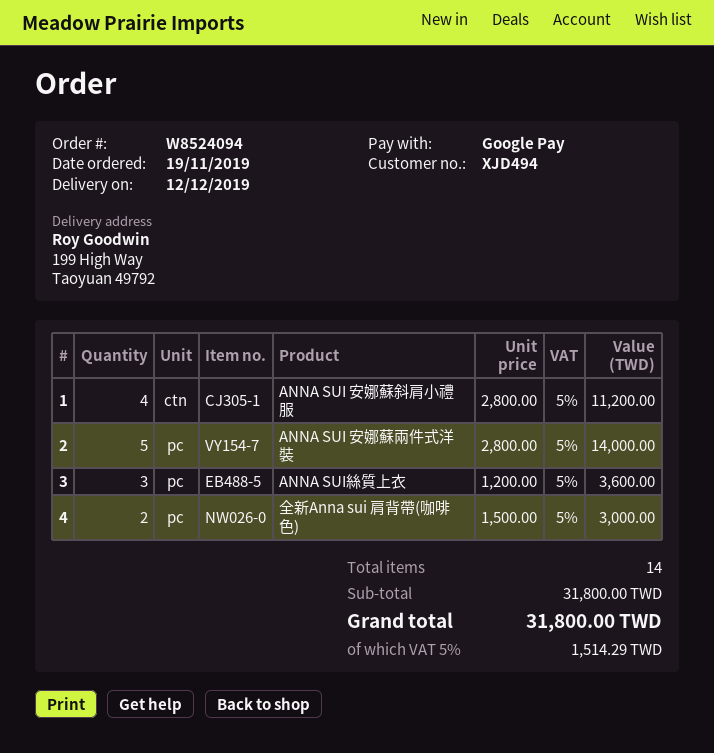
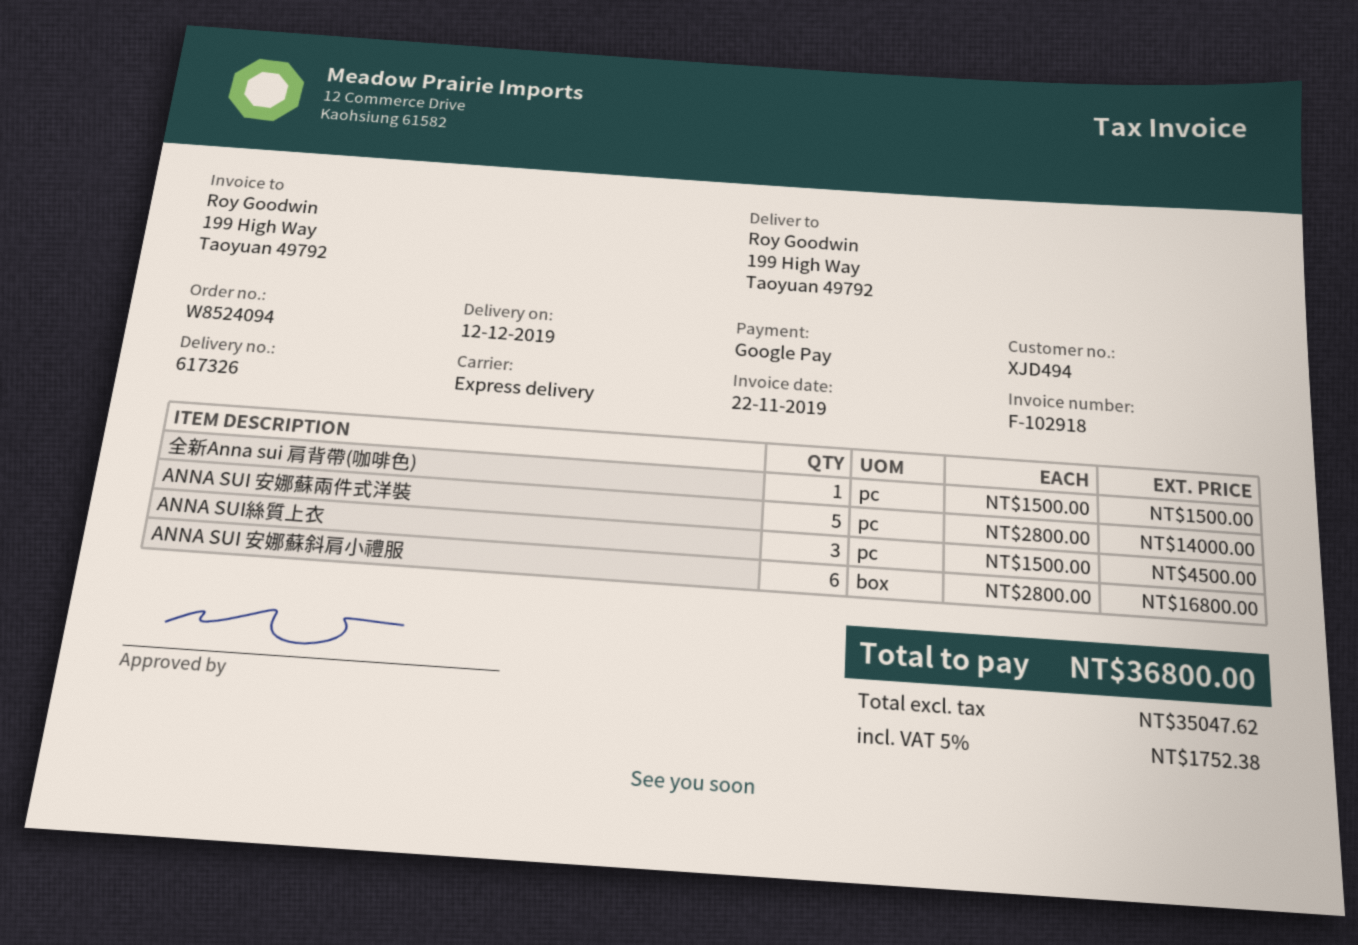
ANNA SUI 安娜蘇斜肩小禮服: 4 x 2800.00 = 11200.00 -> 6 x 2800.00 = 16800.00
ANNA SUI絲質上衣: 3 x 1200.00 = 3600.00 -> 3 x 1500.00 = 4500.00
全新Anna sui 肩背帶(咖啡色): 2 x 1500.00 = 3000.00 -> 1 x 1500.00 = 1500.00
tax: 5% = 1514.29 -> 5% = 1752.38
total: 31800.00 -> 36800.00

